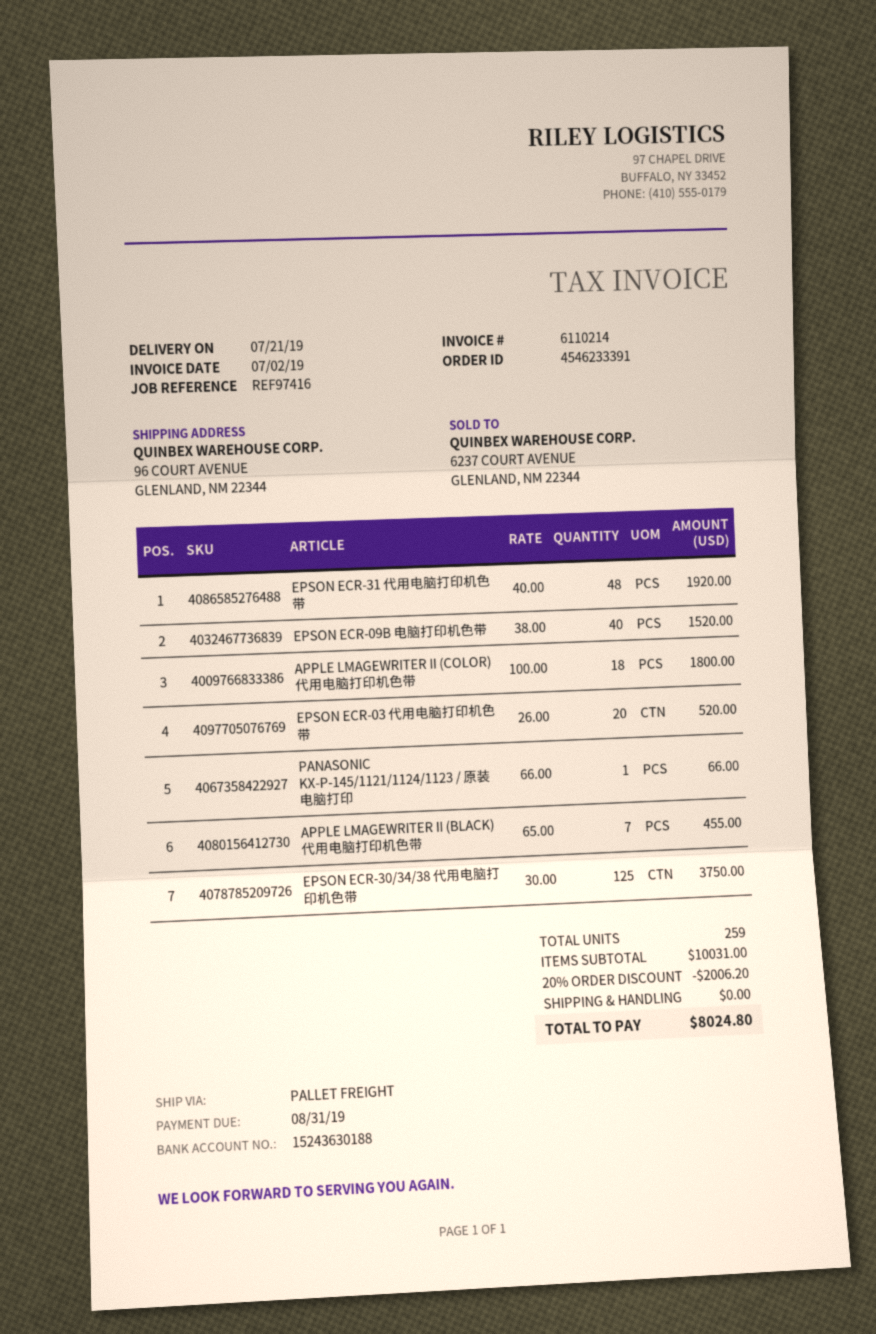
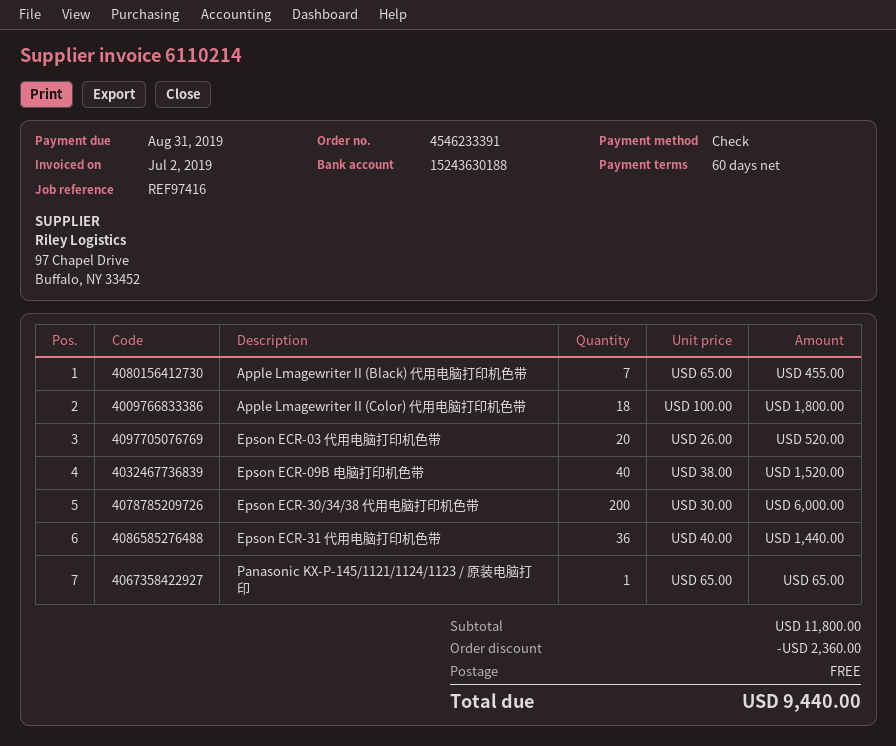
EPSON ECR-31 代用电脑打印机色带: 48 x 40.00 = 1920.00 -> 36 x 40.00 = 1440.00
PANASONIC KX-P-145/1121/1124/1123 / 原装电脑打印: 1 x 66.00 = 66.00 -> 1 x 65.00 = 65.00
EPSON ECR-30/34/38 代用电脑打印机色带: 125 x 30.00 = 3750.00 -> 200 x 30.00 = 6000.00
subtotal: 10031.00 -> 11800.00
discount: 2006.20 -> 2360.00
total: 8024.80 -> 9440.00

